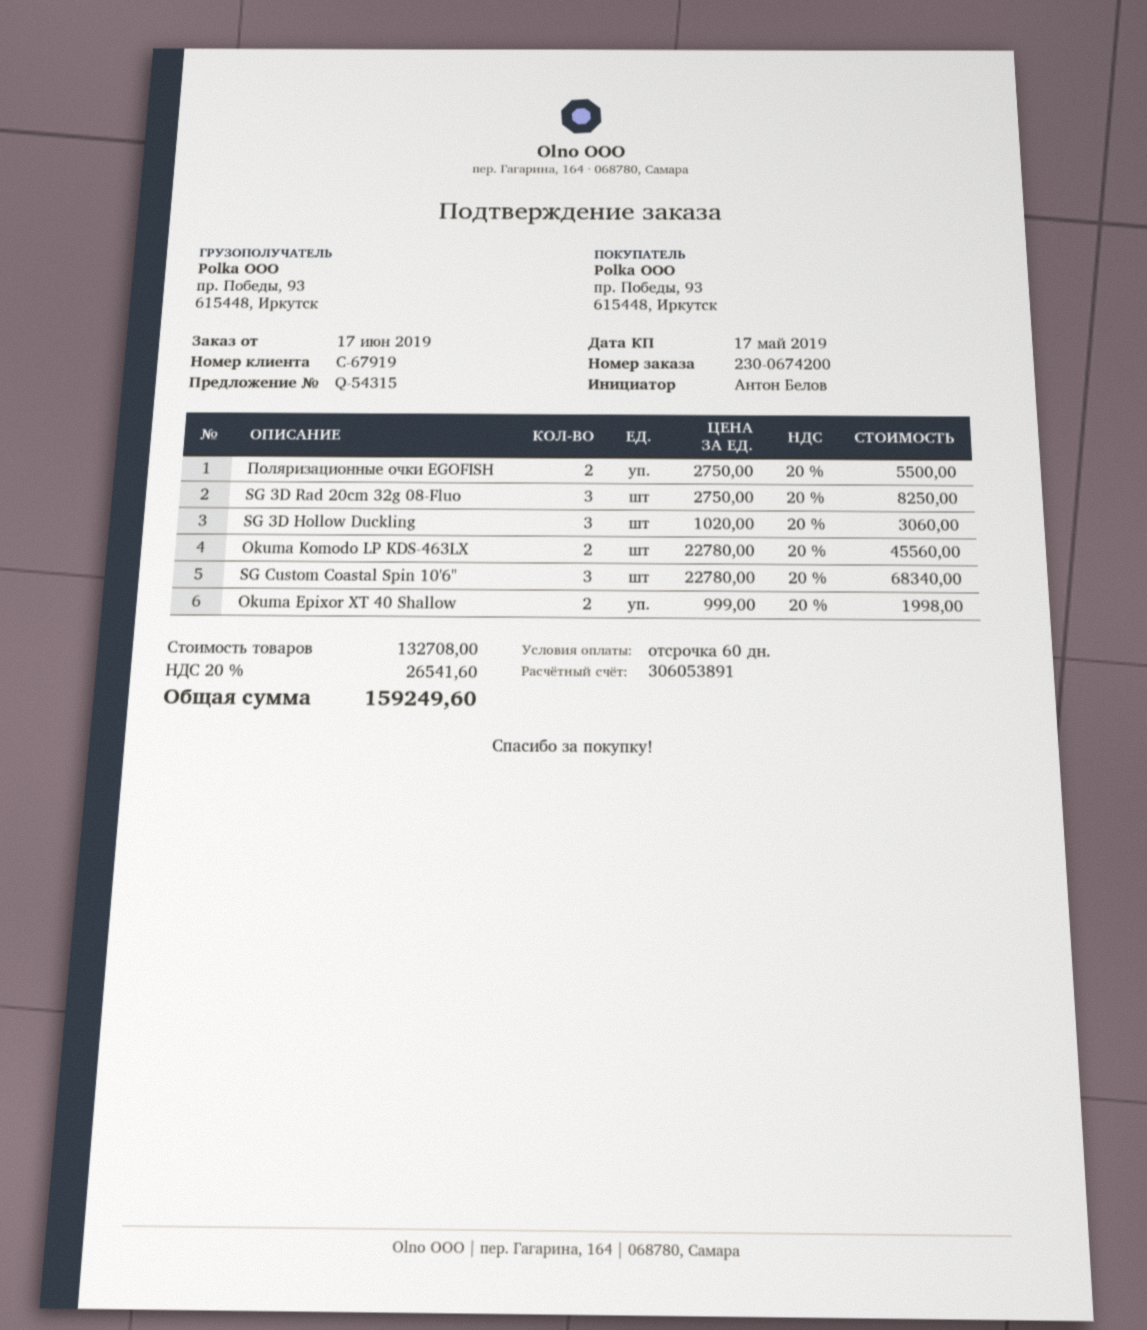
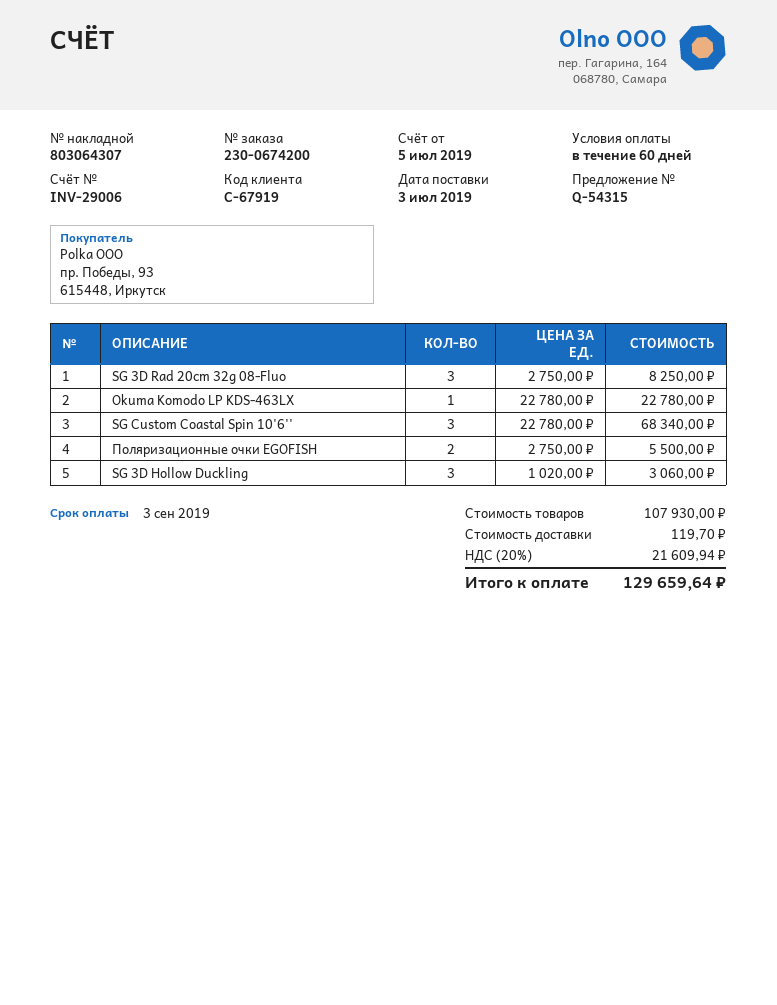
Okuma Komodo LP KDS-463LX: 2 x 22780.00 = 45560.00 -> 1 x 22780.00 = 22780.00
Okuma Epixor XT 40 Shallow: 2 x 999.00 = 1998.00 -> none
subtotal: 132708.00 -> 107930.00
shipping: none -> 119.70
tax: 20% = 26541.60 -> 20% = 21609.94
total: 159249.60 -> 129659.64

